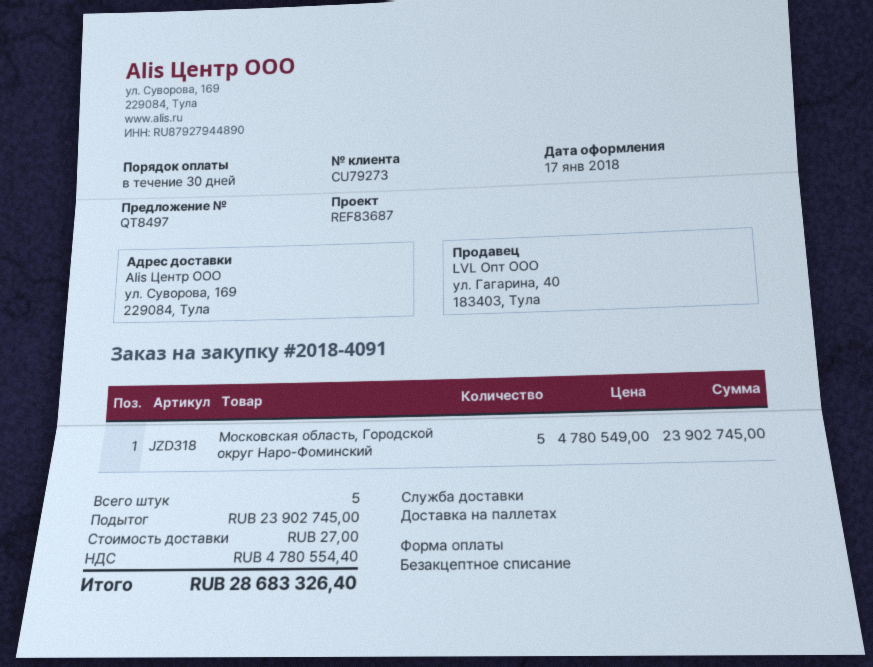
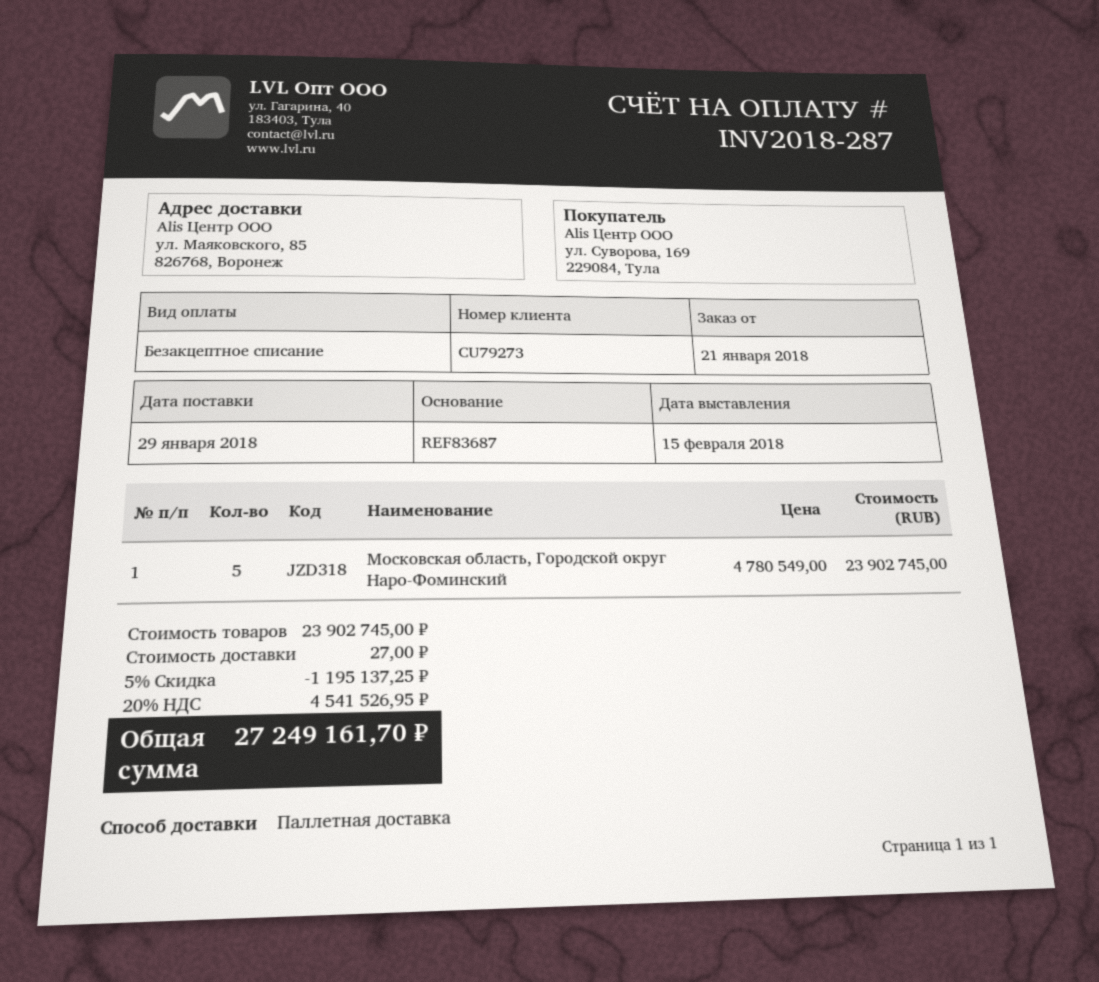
order date: 2018-01-17 -> 2018-01-21
ship to: ул. Суворова, 169, 229084, Тула -> ул. Маяковского, 85, 826768, Воронеж
discount: none -> 5% = 1195137.25
tax: 4780554.40 -> 4541526.95
total: 28683326.40 -> 27249161.70

